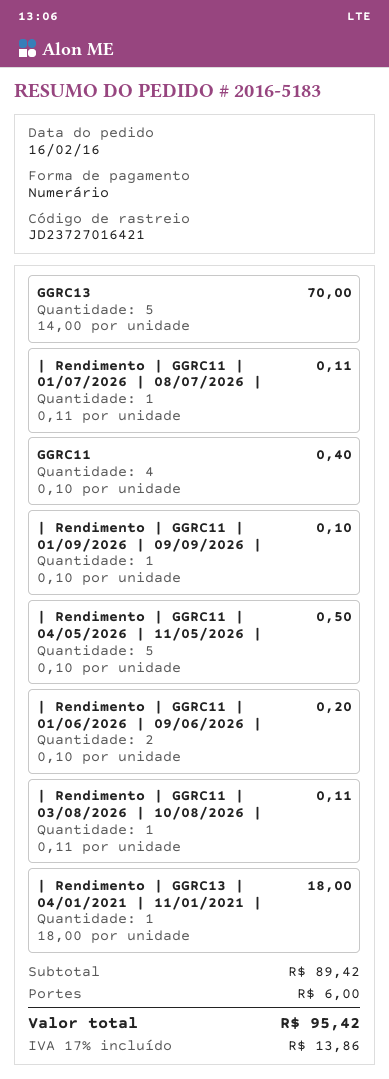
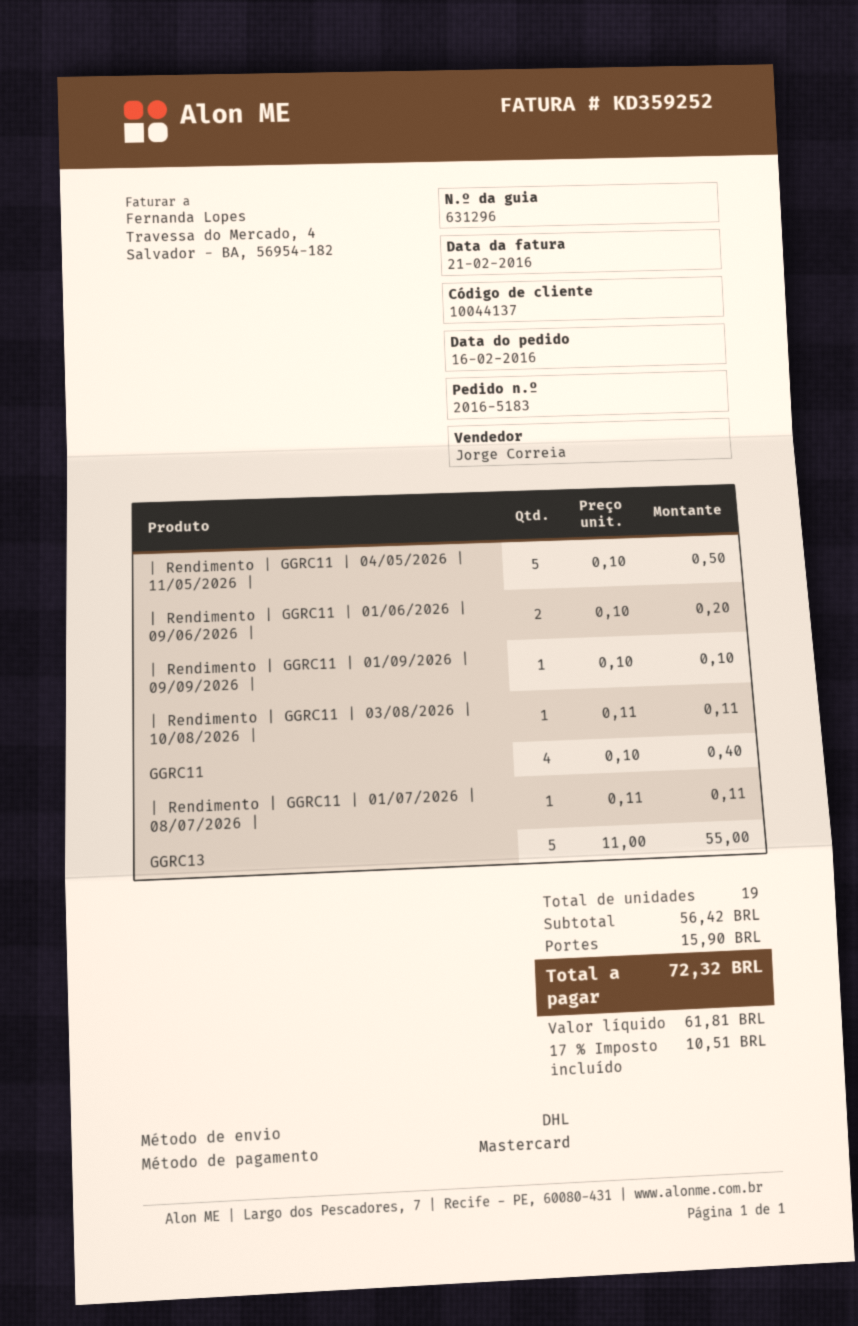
payment method: cash -> Mastercard
GGRC13: 5 x 14.00 = 70.00 -> 5 x 11.00 = 55.00
| Rendimento | GGRC13 | 04/01/2021 | 11/01/2021 |: 1 x 18.00 = 18.00 -> none
subtotal: 89.42 -> 56.42
shipping: 6.00 -> 15.90
tax: 17% = 13.86 -> 17% = 10.51
total: 95.42 -> 72.32

